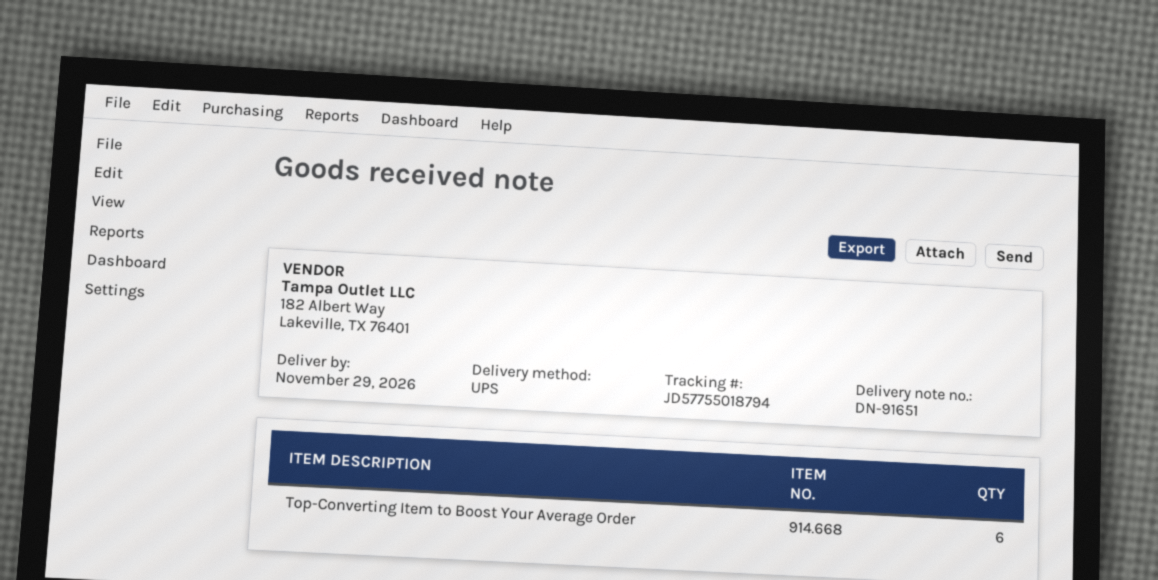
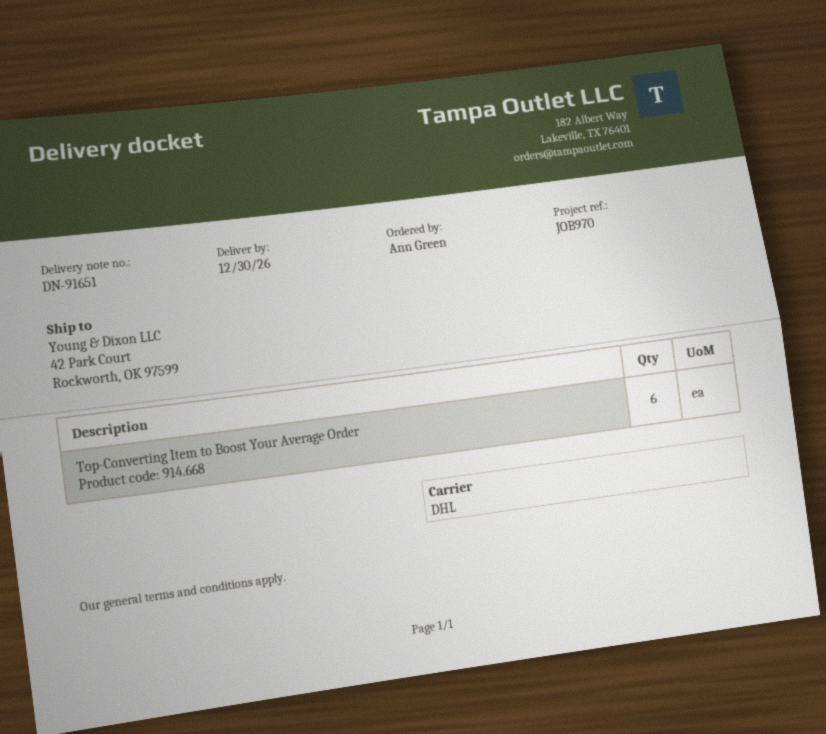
delivery date: 2026-11-29 -> 2026-12-30
shipping method: UPS -> DHL

